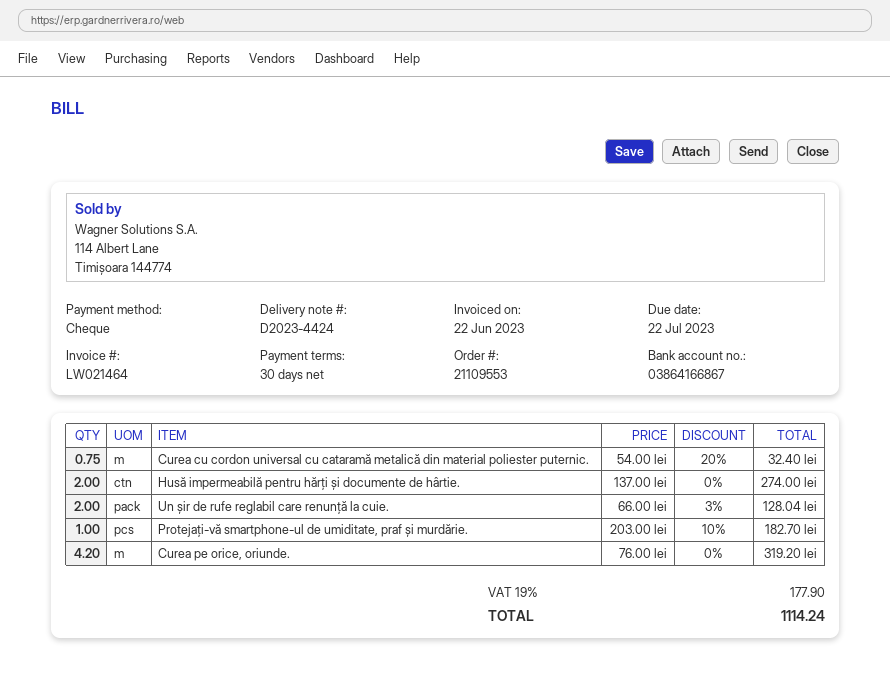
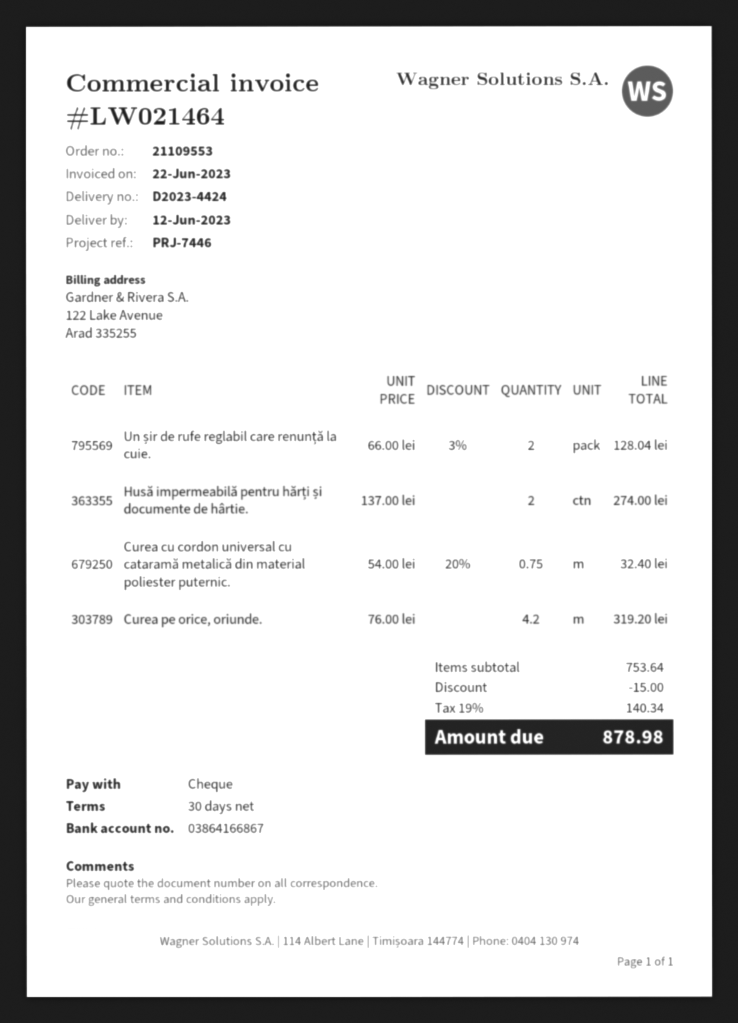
Protejați-vă smartphone-ul de umiditate, praf și murdărie.: 1 x 203.00 - 10% = 182.70 -> none
discount: none -> 15.00
tax: 19% = 177.90 -> 19% = 140.34
total: 1114.24 -> 878.98

